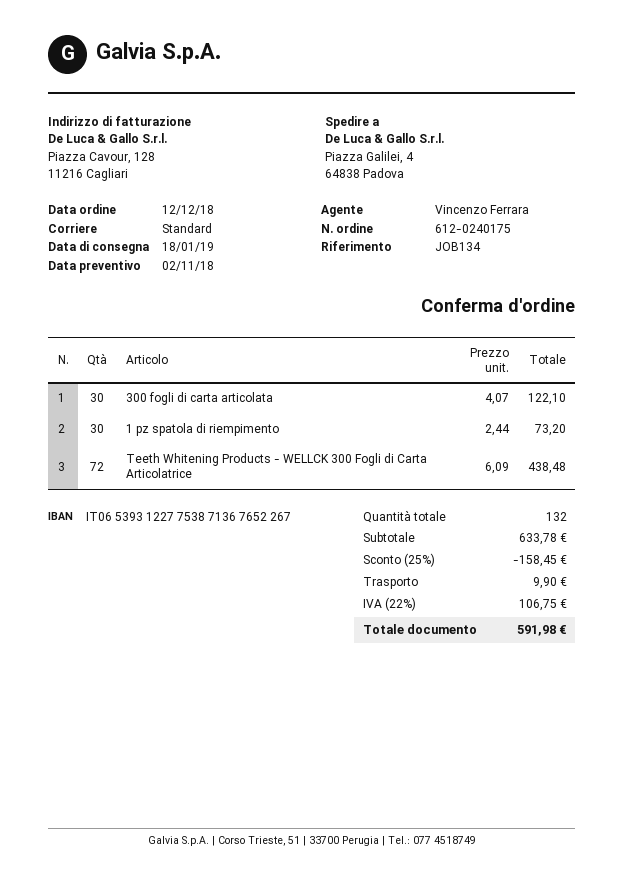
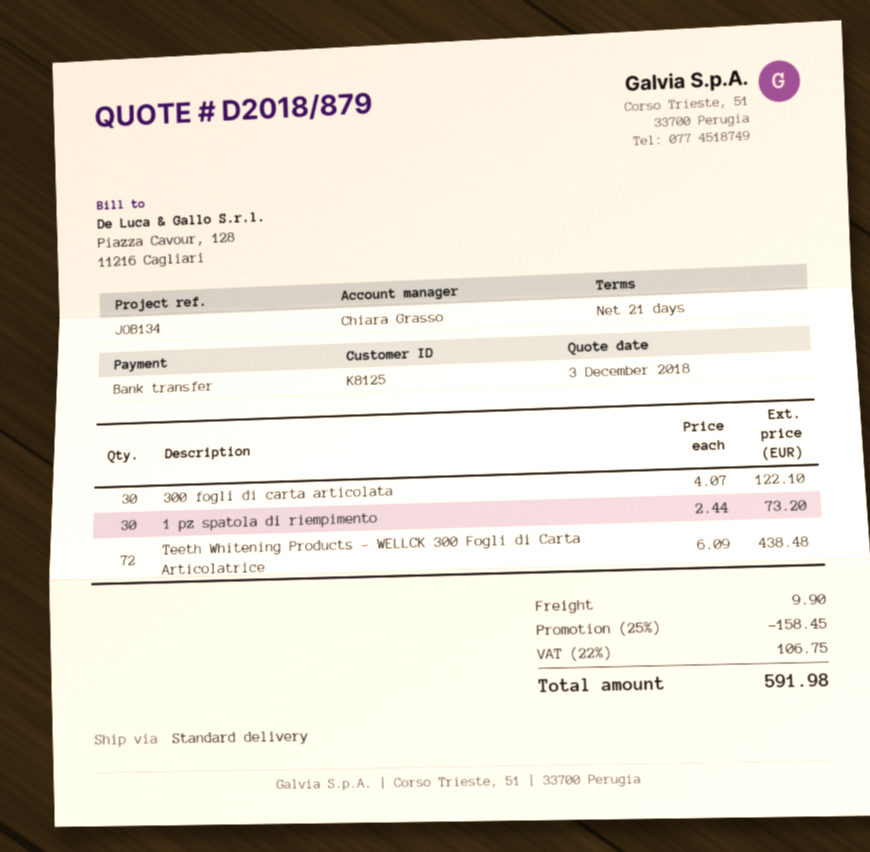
quote date: 2018-11-02 -> 2018-12-03
sales rep: Vincenzo Ferrara -> Chiara Grasso

